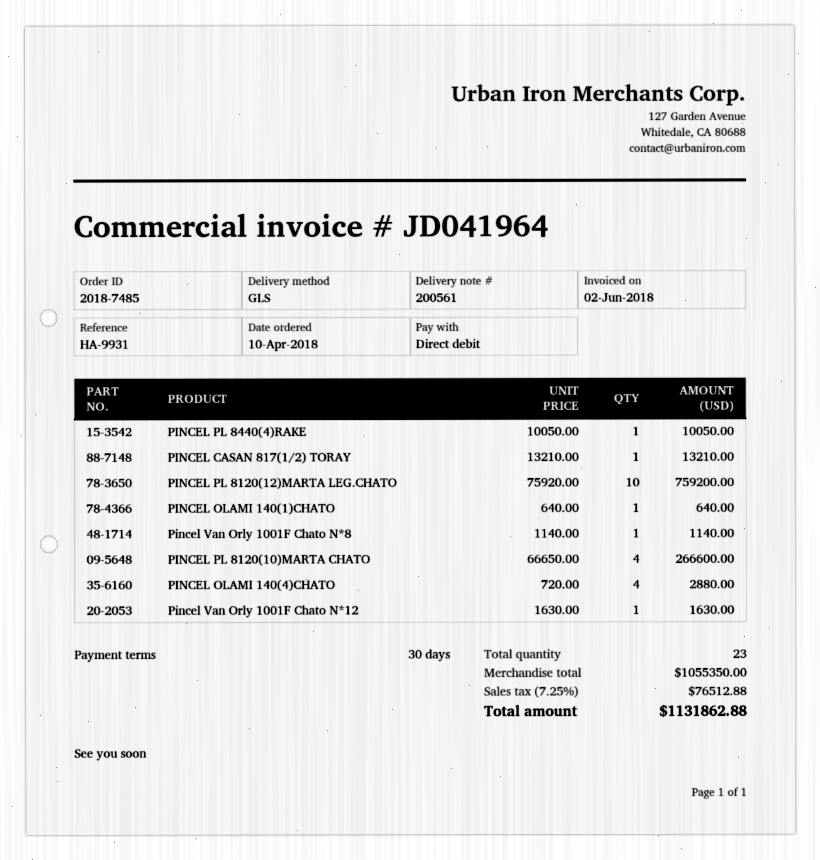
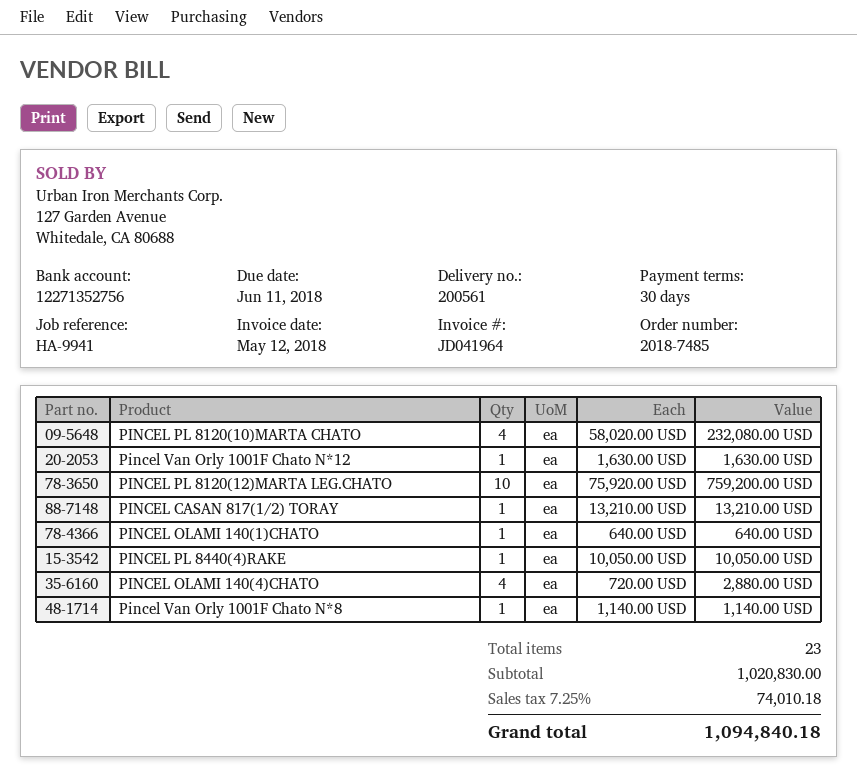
invoice date: 2018-06-02 -> 2018-05-12
reference: HA-9931 -> HA-9941
PINCEL PL 8120(10)MARTA CHATO: 4 x 66650.00 = 266600.00 -> 4 x 58020.00 = 232080.00
subtotal: 1055350.00 -> 1020830.00
tax: 7.25% = 76512.88 -> 7.25% = 74010.18
total: 1131862.88 -> 1094840.18

